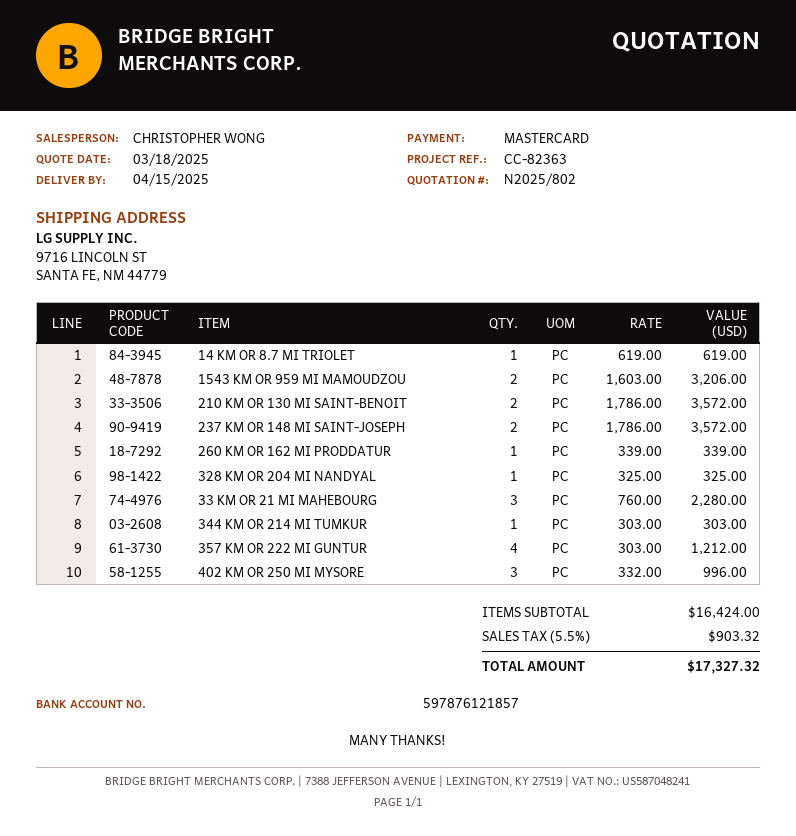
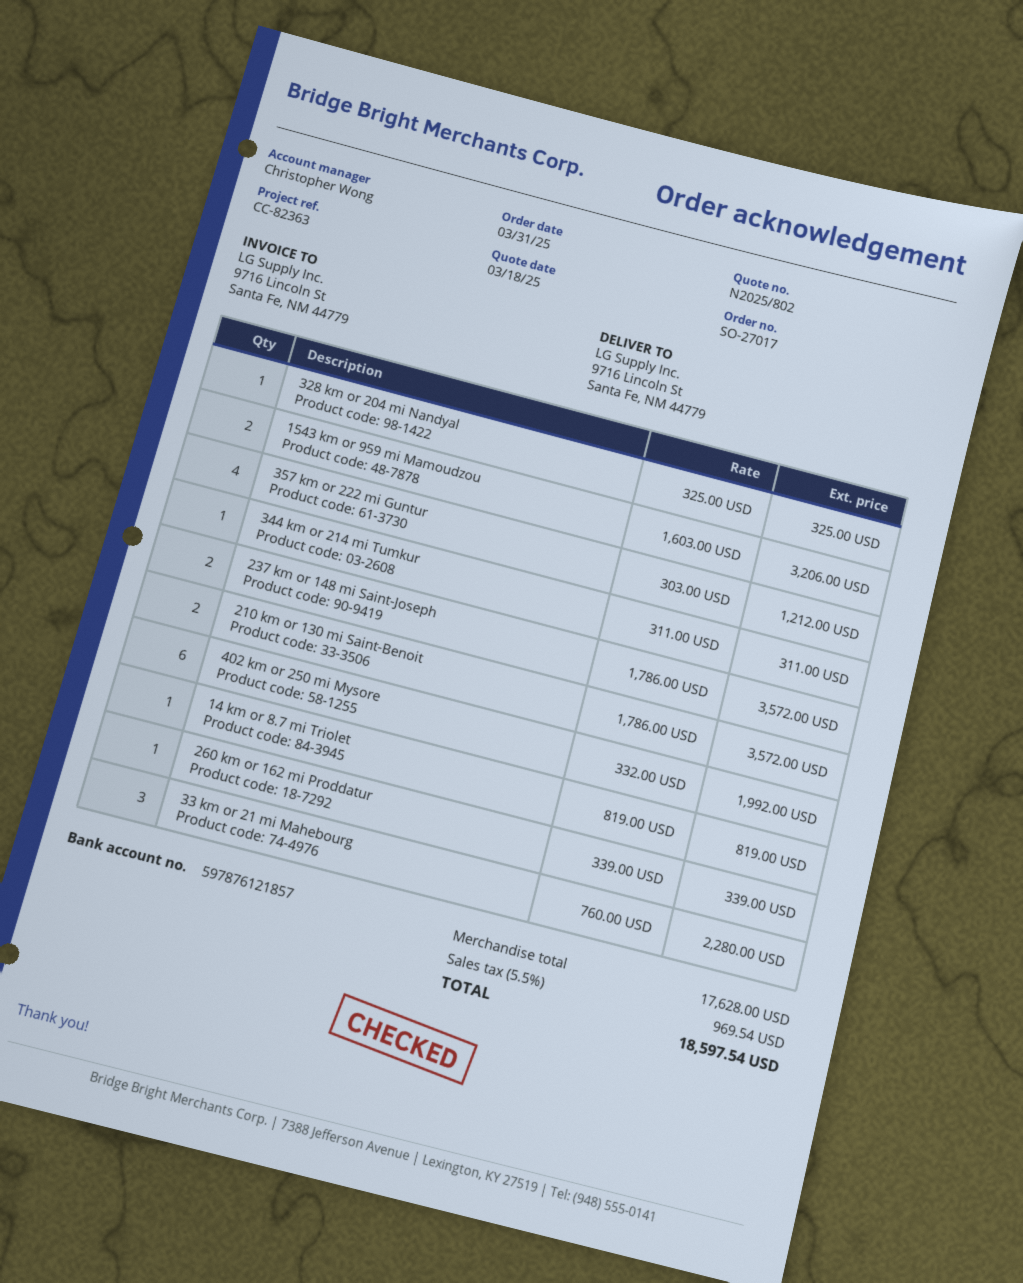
14 KM OR 8.7 MI TRIOLET: 1 x 619.00 = 619.00 -> 1 x 819.00 = 819.00
344 KM OR 214 MI TUMKUR: 1 x 303.00 = 303.00 -> 1 x 311.00 = 311.00
402 KM OR 250 MI MYSORE: 3 x 332.00 = 996.00 -> 6 x 332.00 = 1992.00
subtotal: 16424.00 -> 17628.00
tax: 5.5% = 903.32 -> 5.5% = 969.54
total: 17327.32 -> 18597.54

